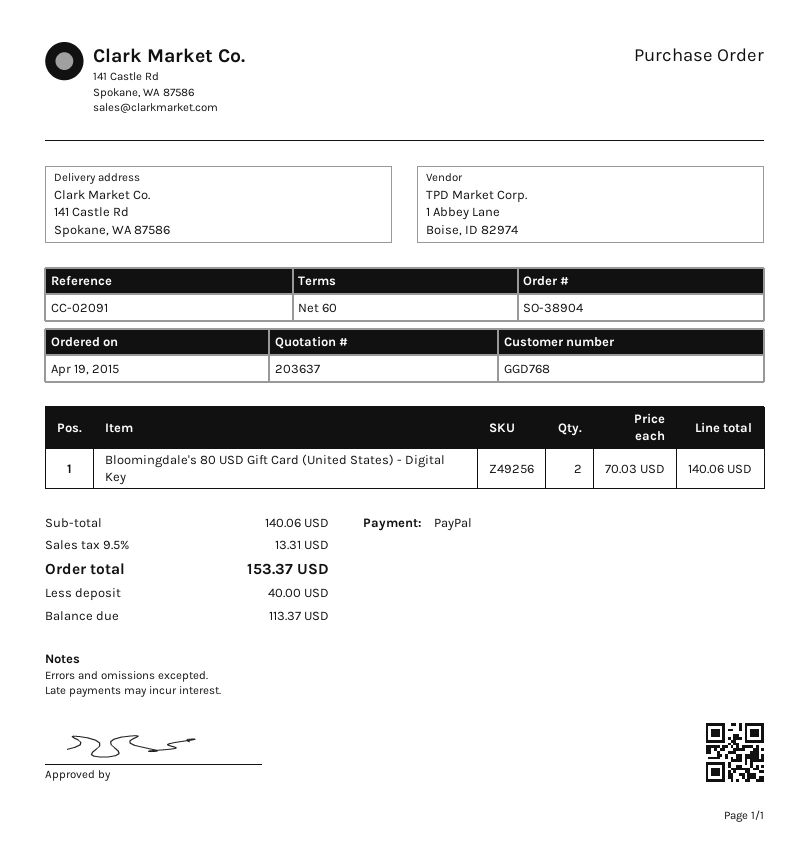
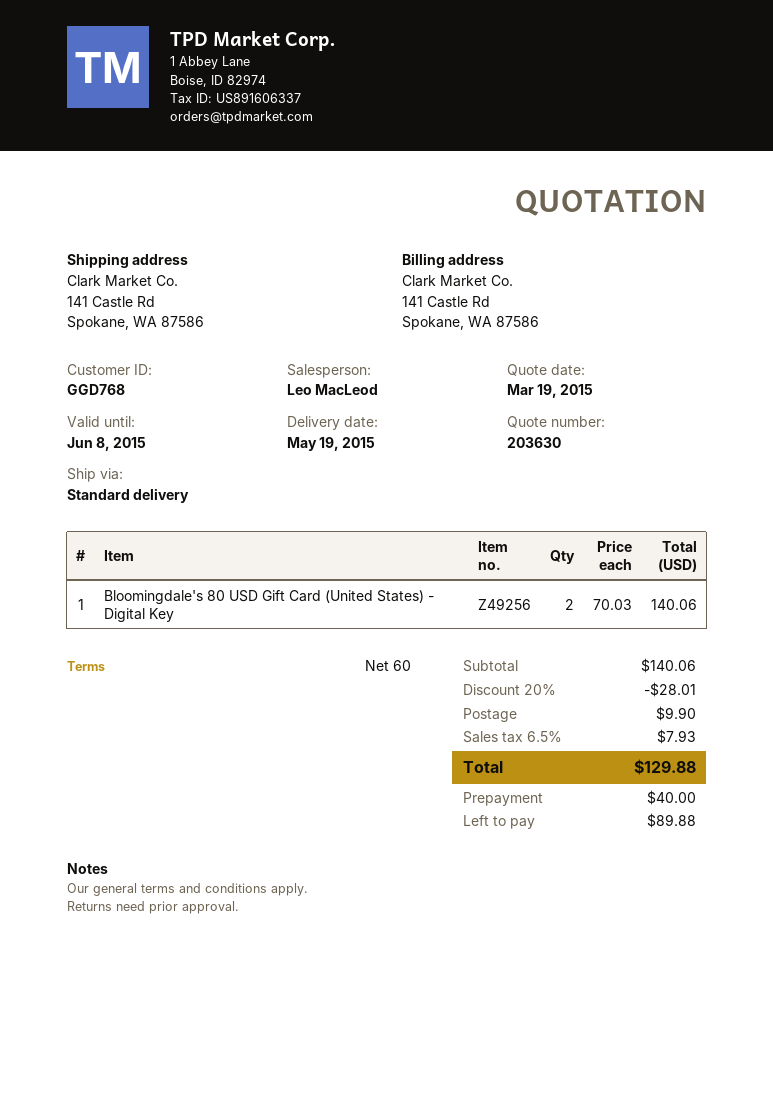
quote number: 203637 -> 203630
discount: none -> 20% = 28.01
shipping: none -> 9.90
tax: 9.5% = 13.31 -> 6.5% = 7.93
total: 153.37 -> 129.88
balance: 113.37 -> 89.88

